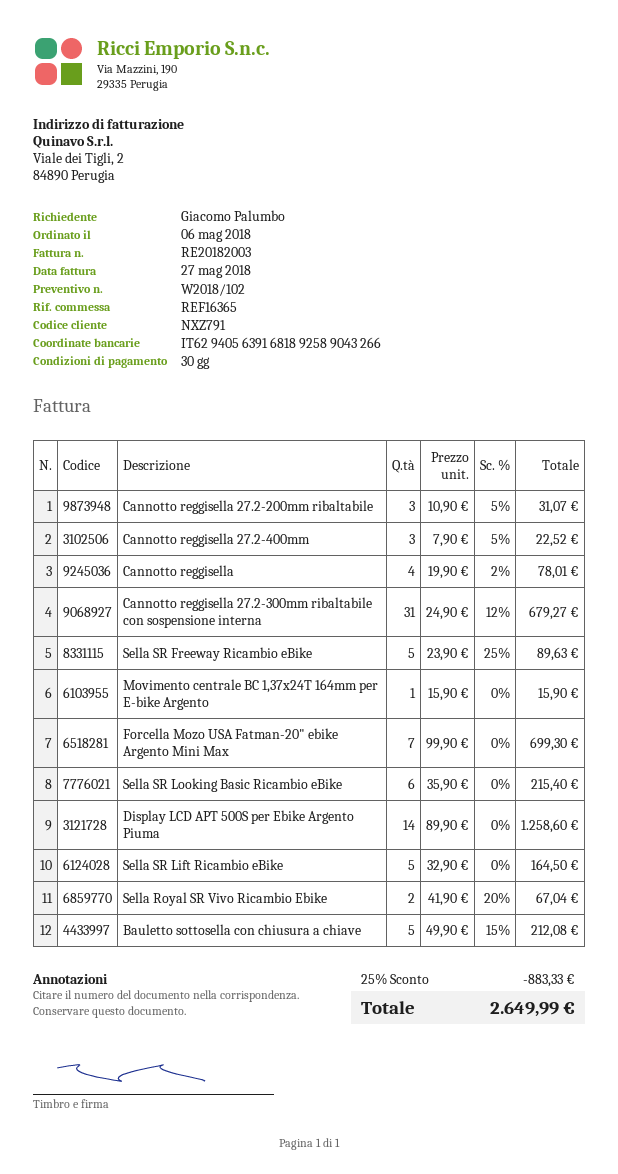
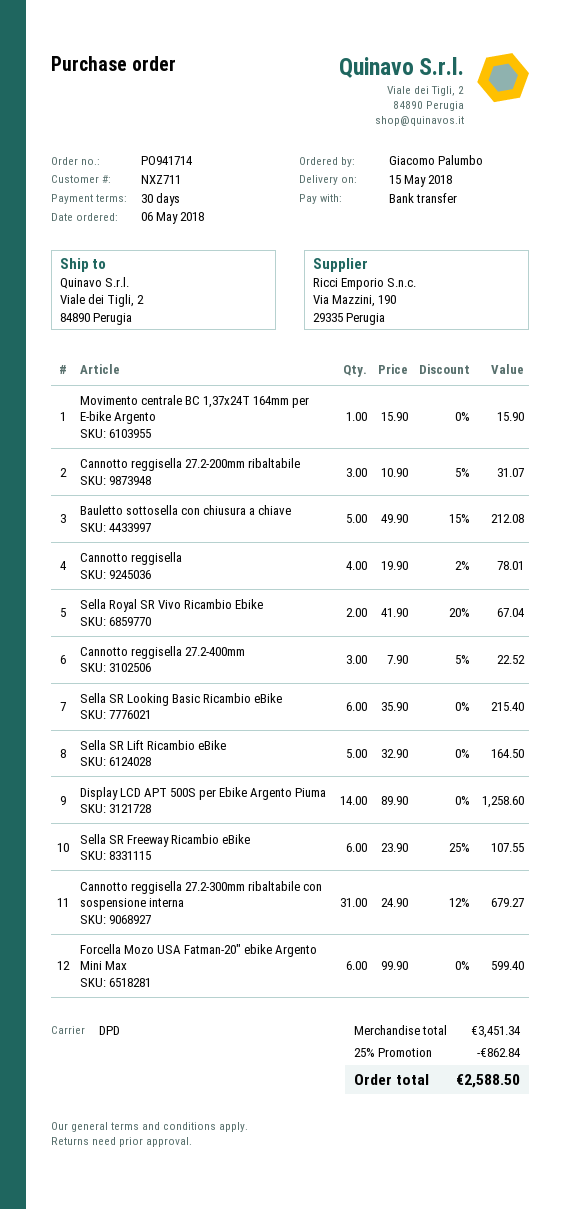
customer number: NXZ791 -> NXZ711
Sella SR Freeway Ricambio eBike: 5 x 23.90 - 25% = 89.63 -> 6 x 23.90 - 25% = 107.55
Forcella Mozo USA Fatman-20" ebike Argento Mini Max: 7 x 99.90 = 699.30 -> 6 x 99.90 = 599.40
discount: 25% = 883.33 -> 25% = 862.84
total: 2649.99 -> 2588.50

